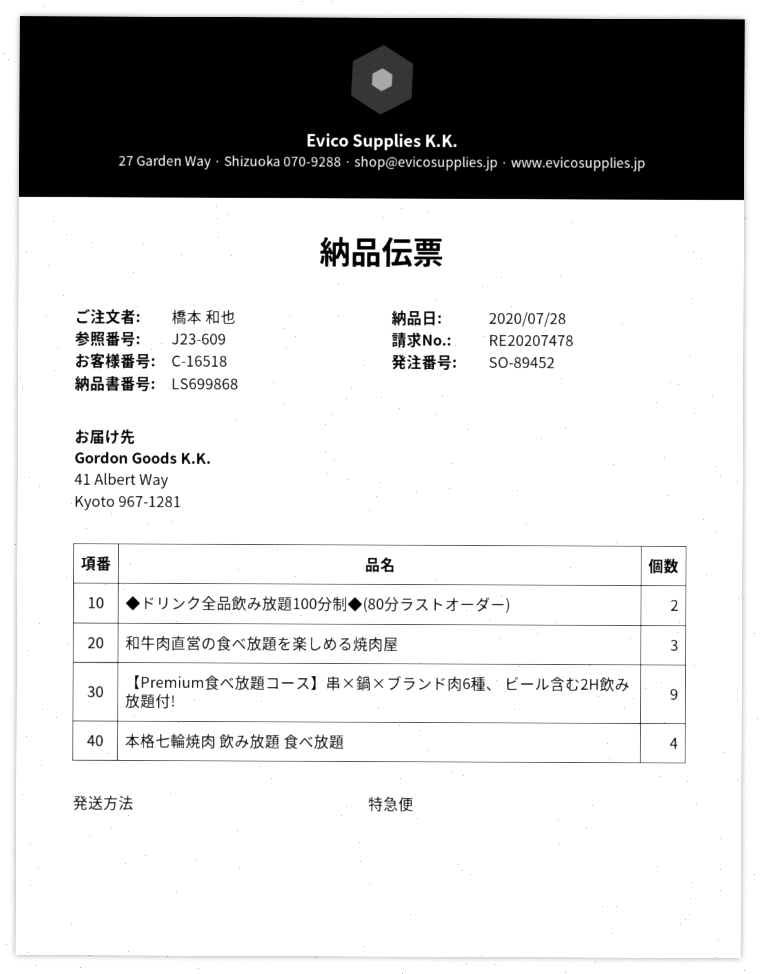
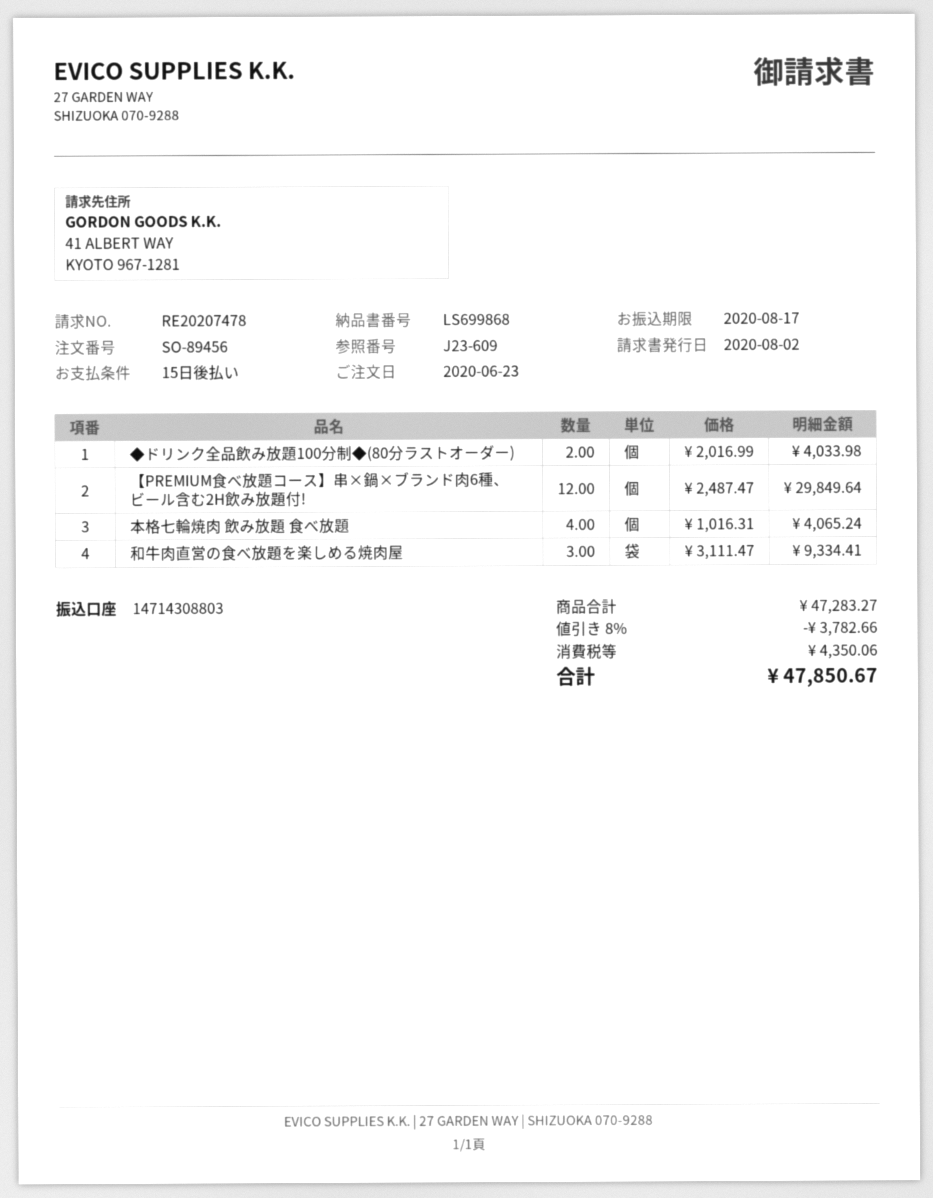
order number: SO-89452 -> SO-89456
【Premium食べ放題コース】串×鍋×ブランド肉6種、 ビール含む2H飲み放題付!: 9 -> 12

